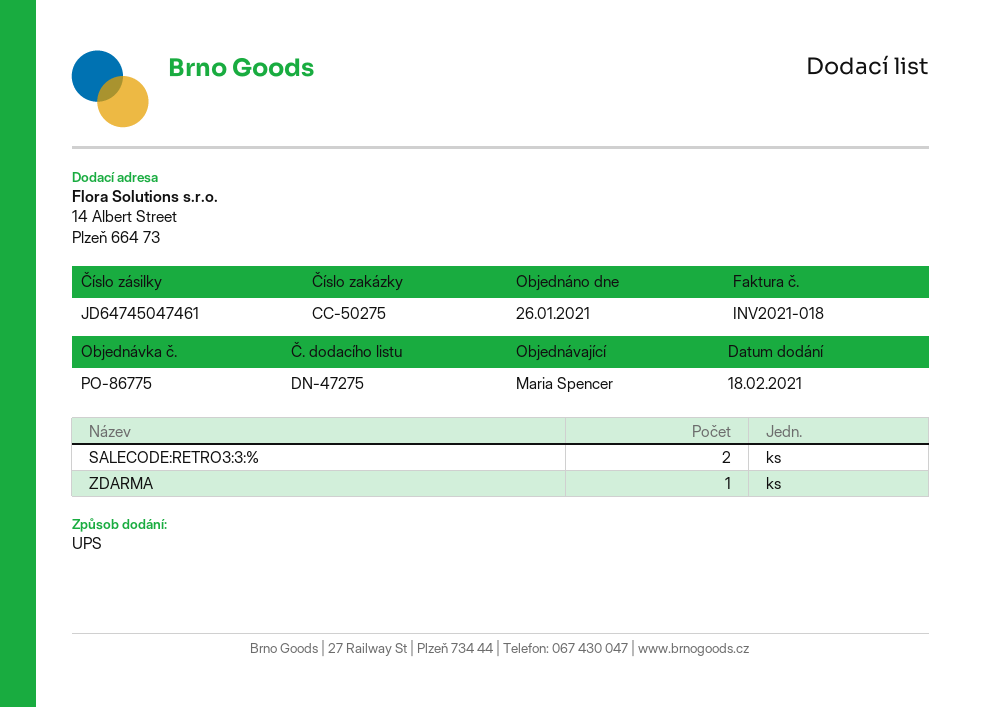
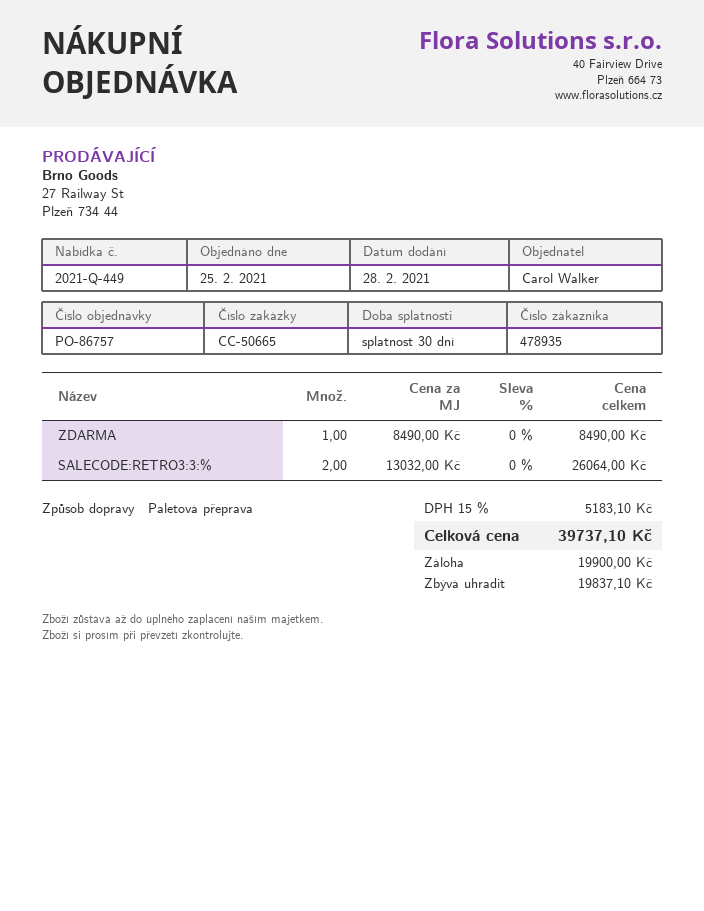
order number: PO-86775 -> PO-86757
order date: 2021-01-26 -> 2021-02-25
delivery date: 2021-02-18 -> 2021-02-28
reference: CC-50275 -> CC-50665
ordered by: Maria Spencer -> Carol Walker
shipping method: UPS -> pallet freight

